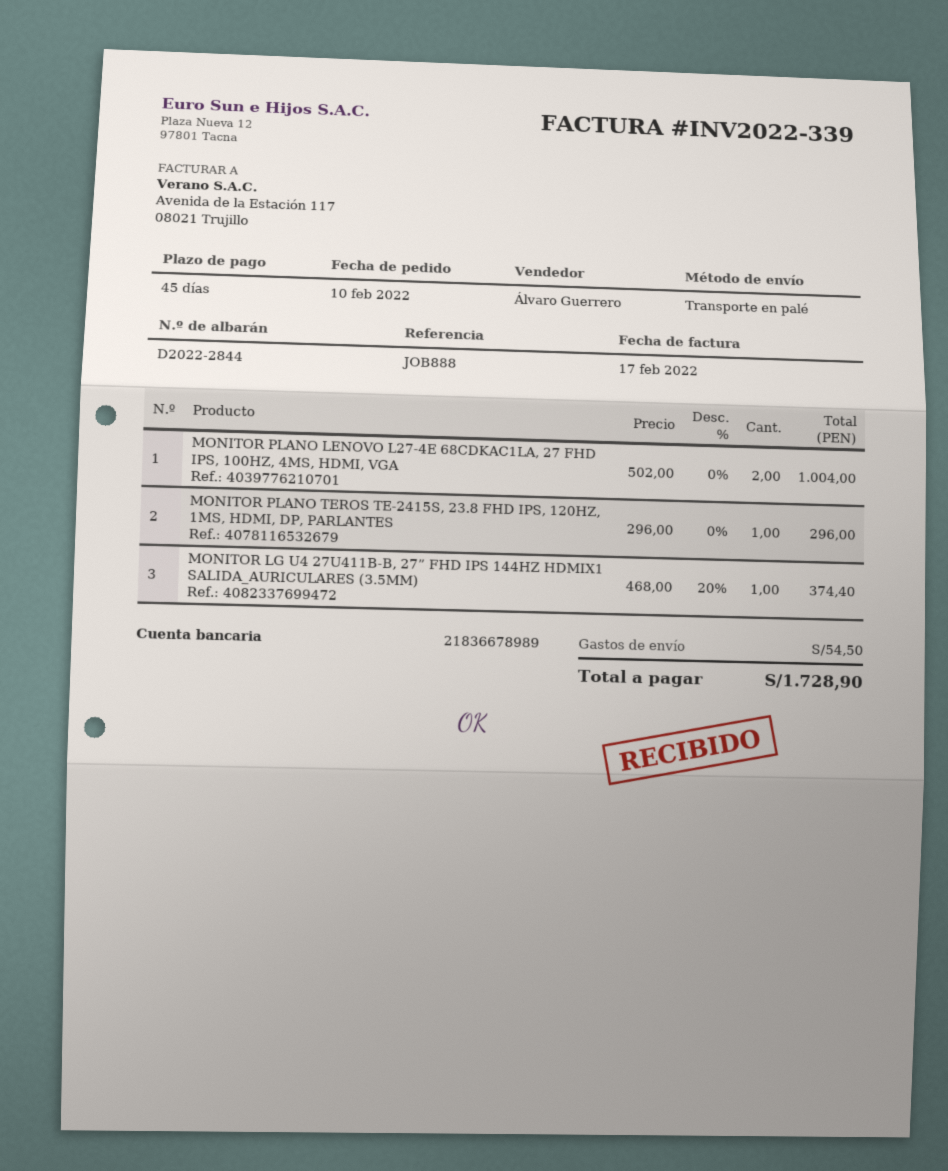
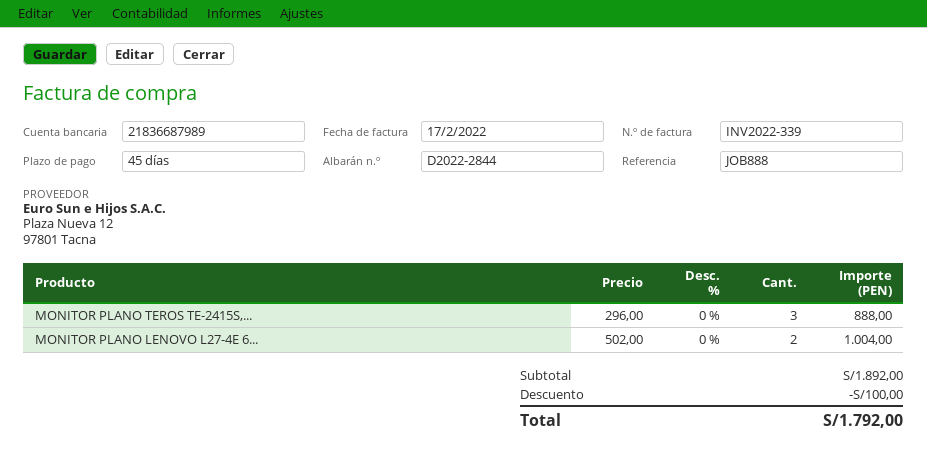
bank account: 21836678989 -> 21836687989
MONITOR PLANO TEROS TE-2415S, 23.8 FHD IPS, 120HZ, 1MS, HDMI, DP, PARLANTES: 1 x 296.00 = 296.00 -> 3 x 296.00 = 888.00
MONITOR LG U4 27U411B-B, 27” FHD IPS 144HZ HDMIX1 SALIDA_AURICULARES (3.5MM): 1 x 468.00 - 20% = 374.40 -> none
discount: none -> 100.00
shipping: 54.50 -> none
total: 1728.90 -> 1792.00

